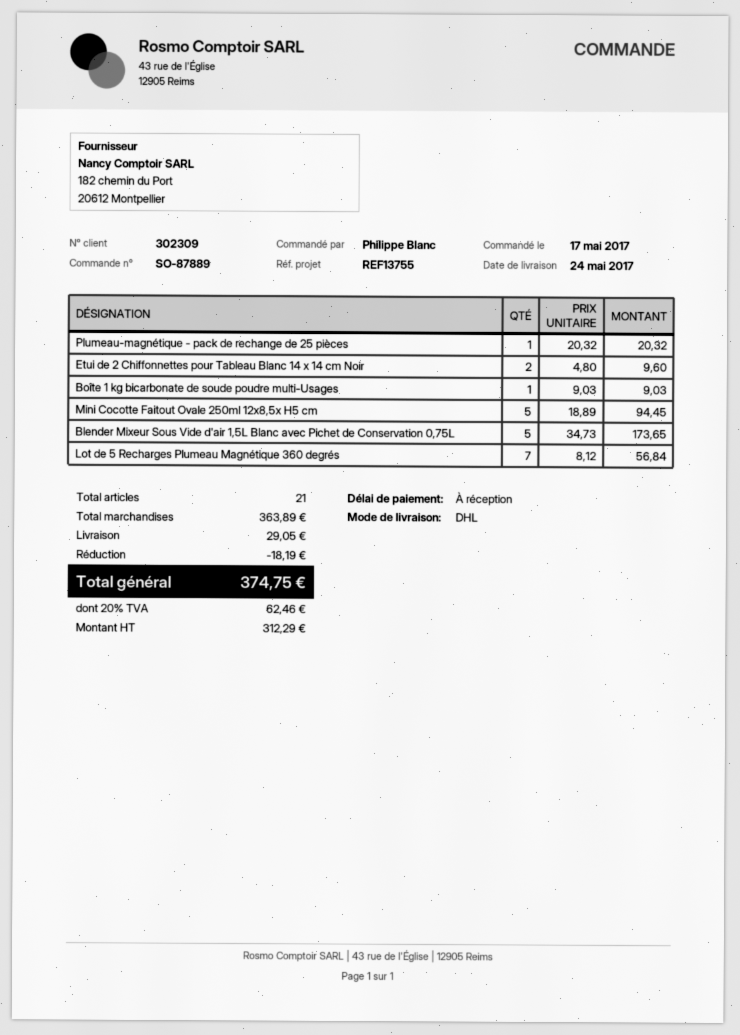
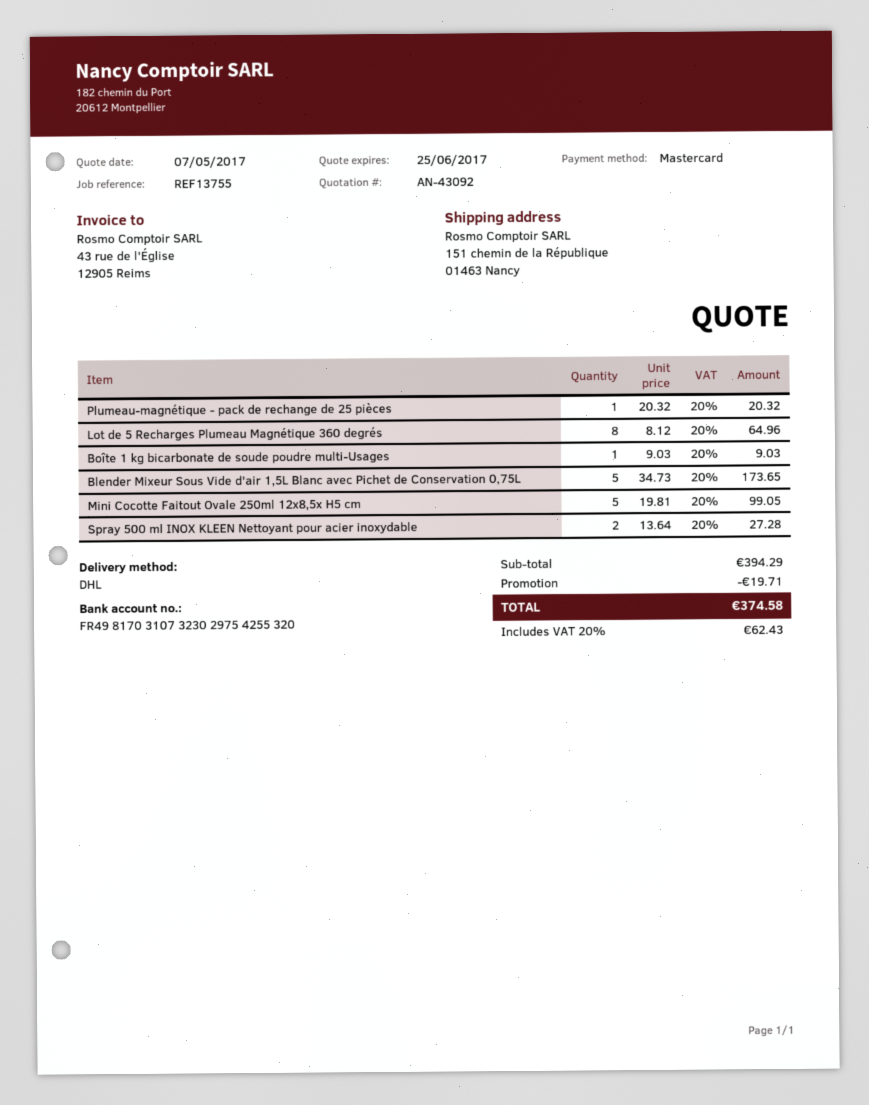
Etui de 2 Chiffonnettes pour Tableau Blanc 14 x 14 cm Noir: 2 x 4.80 = 9.60 -> none
Mini Cocotte Faitout Ovale 250ml 12x8,5x H5 cm: 5 x 18.89 = 94.45 -> 5 x 19.81 = 99.05
Lot de 5 Recharges Plumeau Magnétique 360 degrés: 7 x 8.12 = 56.84 -> 8 x 8.12 = 64.96
Spray 500 ml INOX KLEEN Nettoyant pour acier inoxydable: none -> 2 x 13.64 = 27.28
subtotal: 363.89 -> 394.29
discount: 18.19 -> 19.71
shipping: 29.05 -> none
tax: 20% = 62.46 -> 20% = 62.43
total: 374.75 -> 374.58

